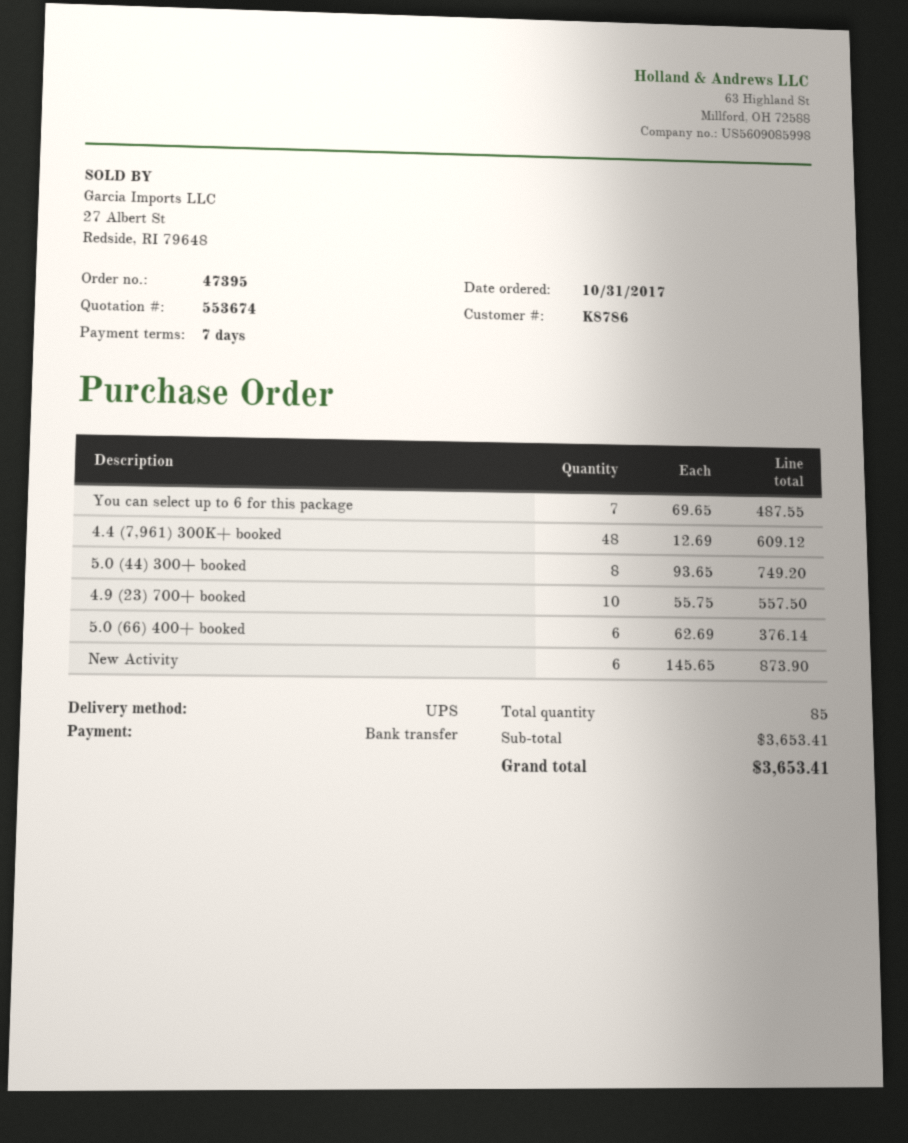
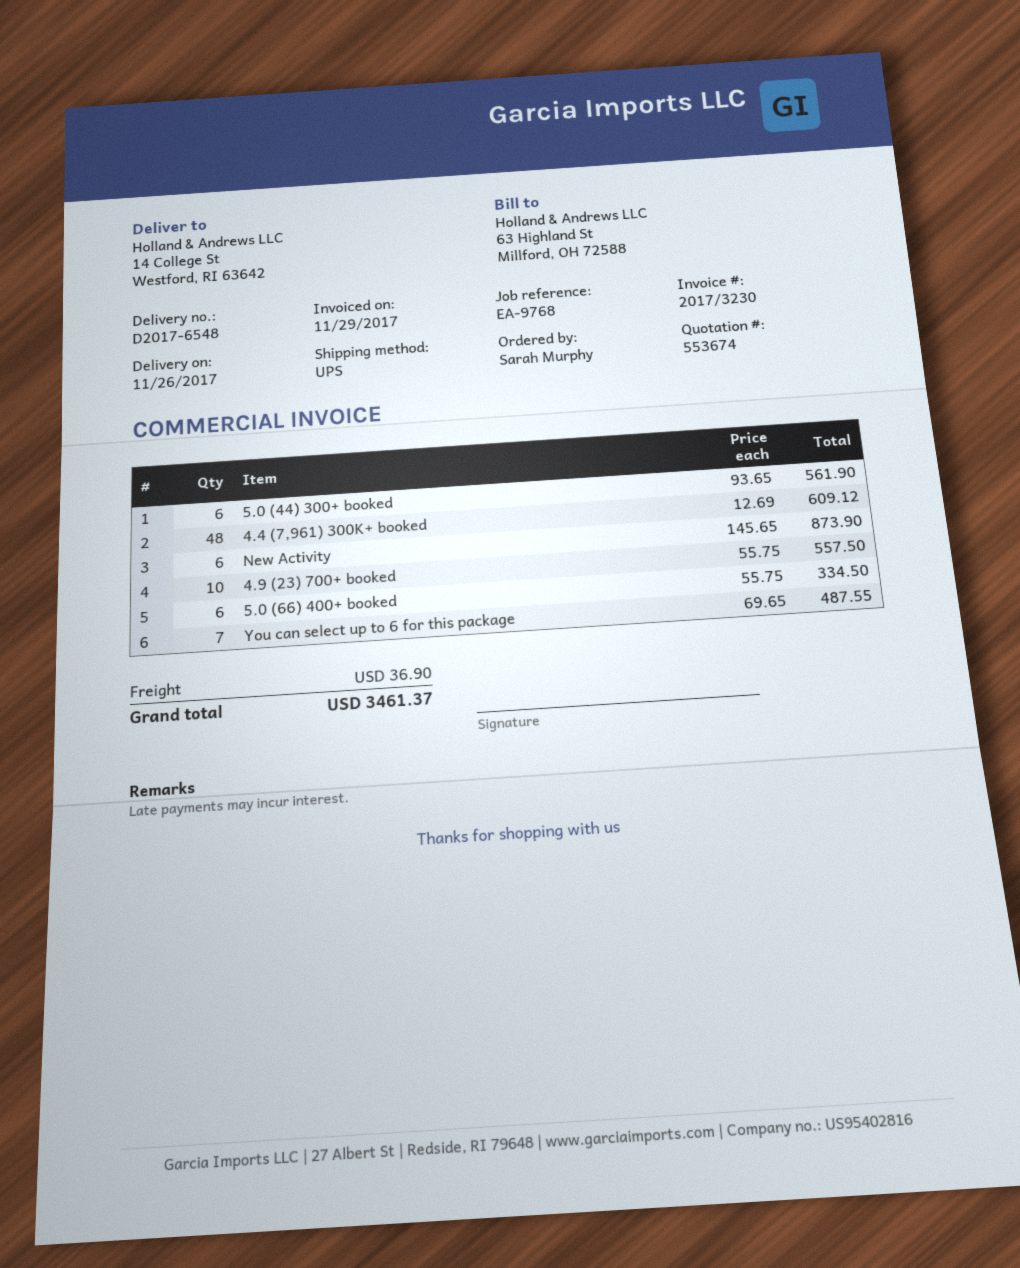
5.0 (44) 300+ booked: 8 x 93.65 = 749.20 -> 6 x 93.65 = 561.90
5.0 (66) 400+ booked: 6 x 62.69 = 376.14 -> 6 x 55.75 = 334.50
shipping: none -> 36.90
total: 3653.41 -> 3461.37

